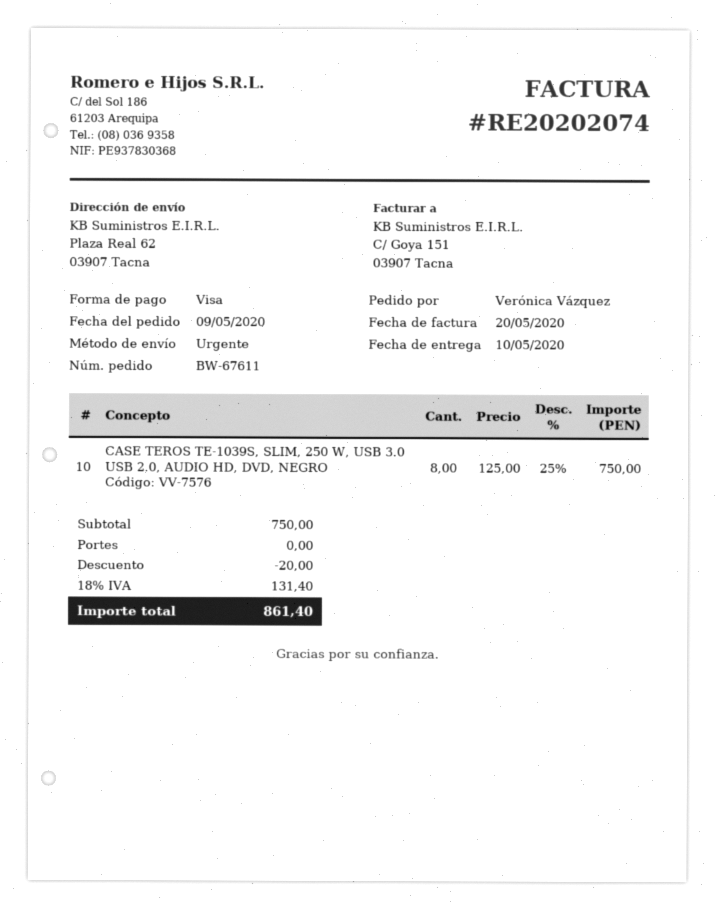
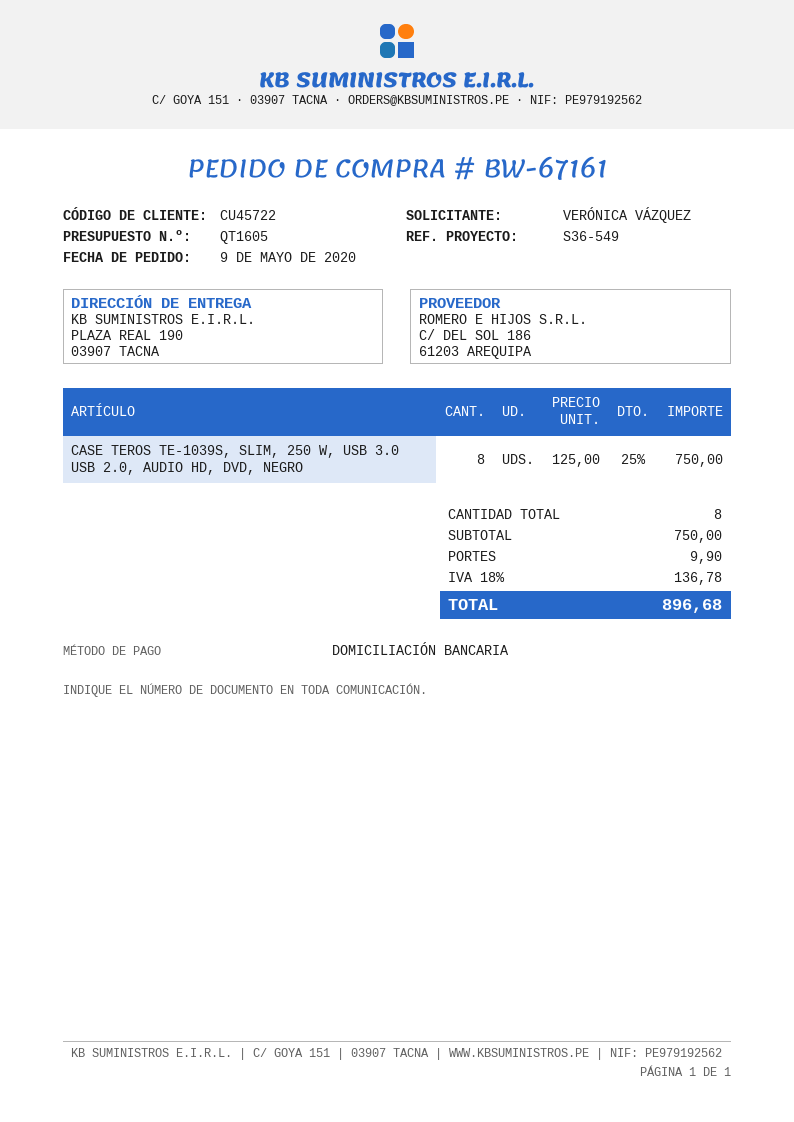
order number: BW-67611 -> BW-67161
payment method: Visa -> direct debit
ship to: Plaza Real 62, 03907 Tacna -> PLAZA REAL 190, 03907 TACNA
discount: 20.00 -> none
shipping: 0.00 -> 9.90
tax: 18% = 131.40 -> 18% = 136.78
total: 861.40 -> 896.68

